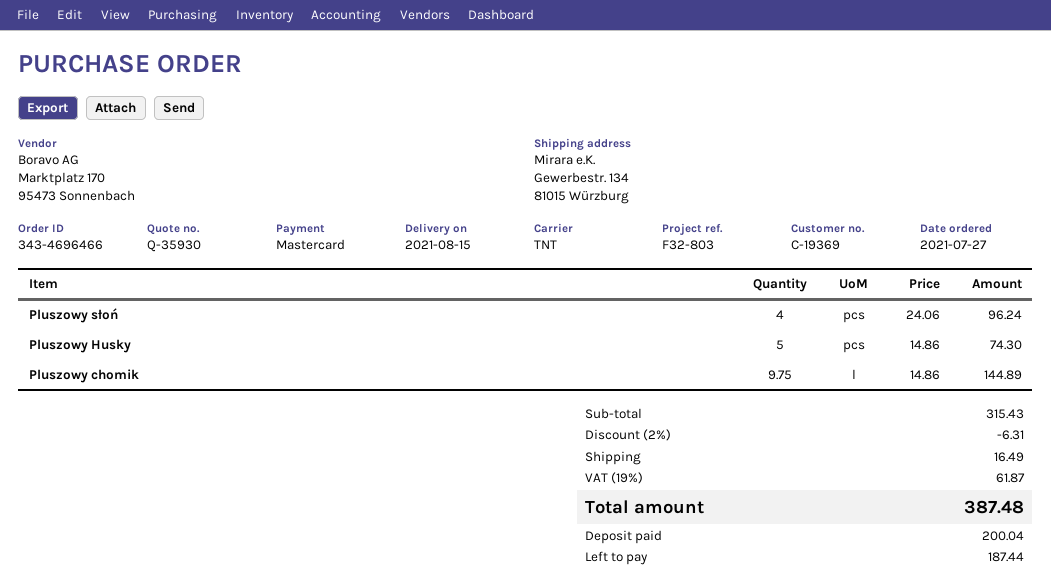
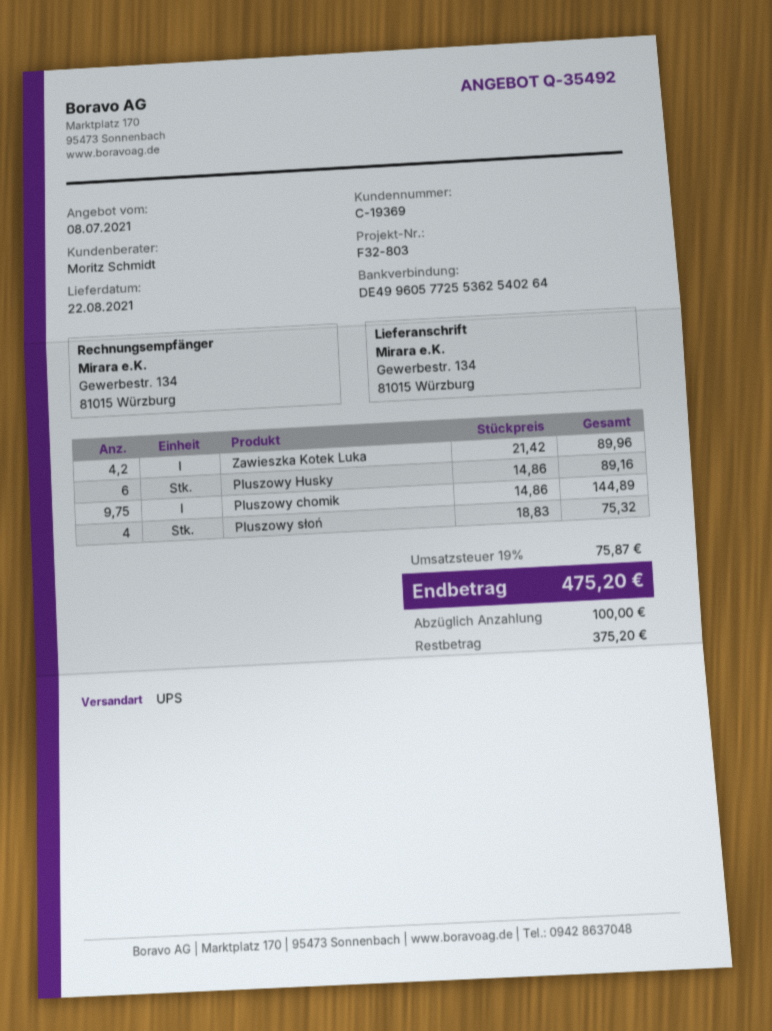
quote number: Q-35930 -> Q-35492
delivery date: 2021-08-15 -> 2021-08-22
shipping method: TNT -> UPS
Pluszowy słoń: 4 x 24.06 = 96.24 -> 4 x 18.83 = 75.32
Pluszowy Husky: 5 x 14.86 = 74.30 -> 6 x 14.86 = 89.16
Zawieszka Kotek Luka: none -> 4.2 x 21.42 = 89.96
discount: 2% = 6.31 -> none
shipping: 16.49 -> none
tax: 19% = 61.87 -> 19% = 75.87
total: 387.48 -> 475.20
deposit: 200.04 -> 100.00
balance: 187.44 -> 375.20

